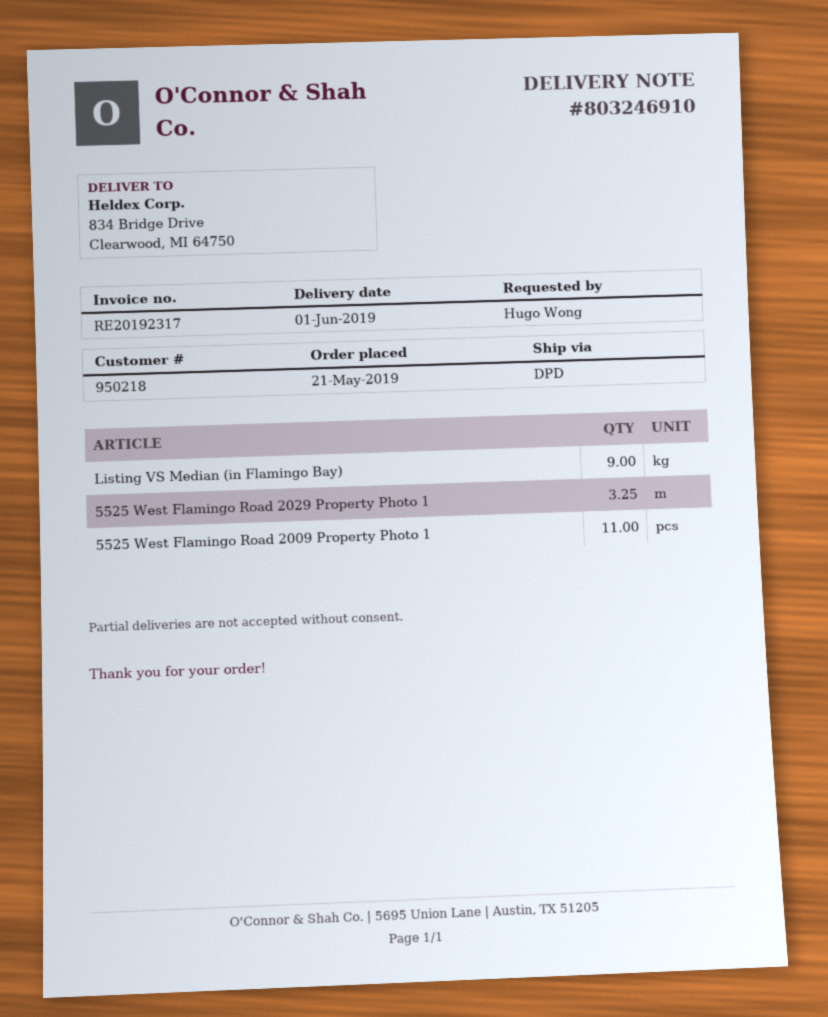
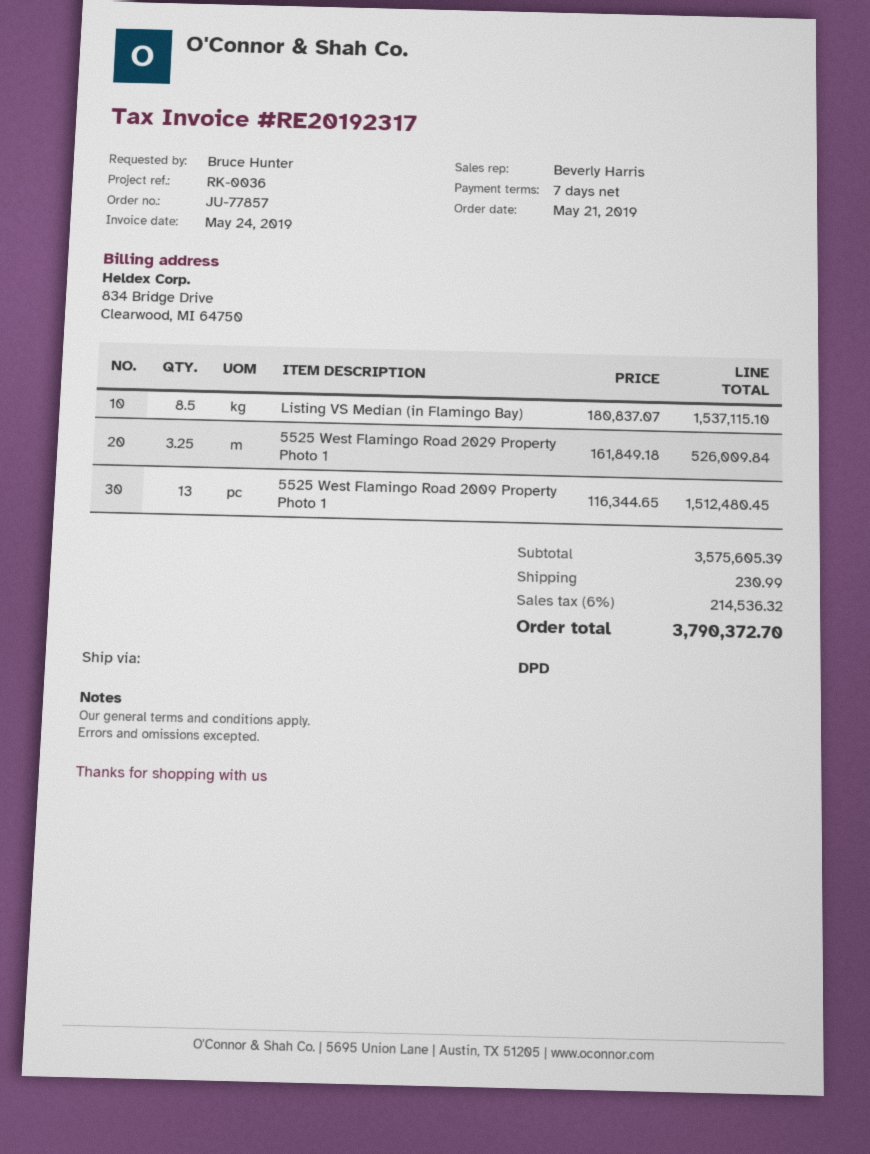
ordered by: Hugo Wong -> Bruce Hunter
Listing VS Median (in Flamingo Bay): 9 -> 8.5
5525 West Flamingo Road 2009 Property Photo 1: 11 -> 13

